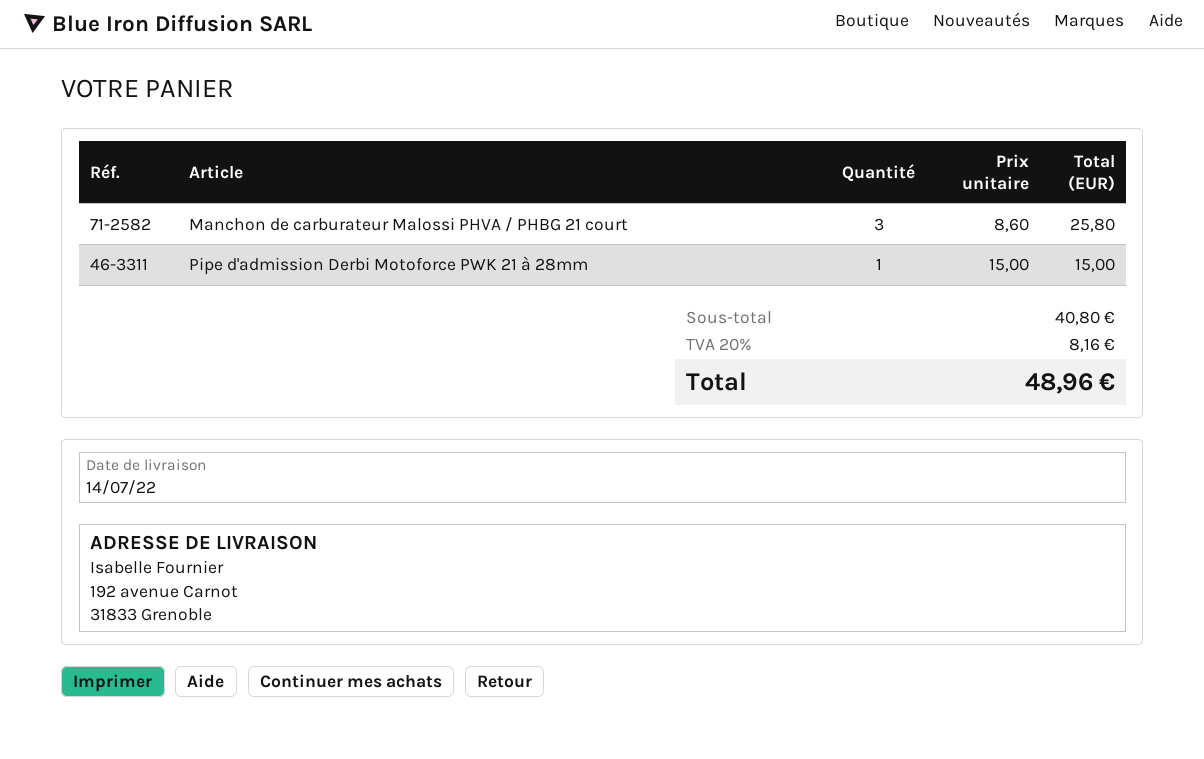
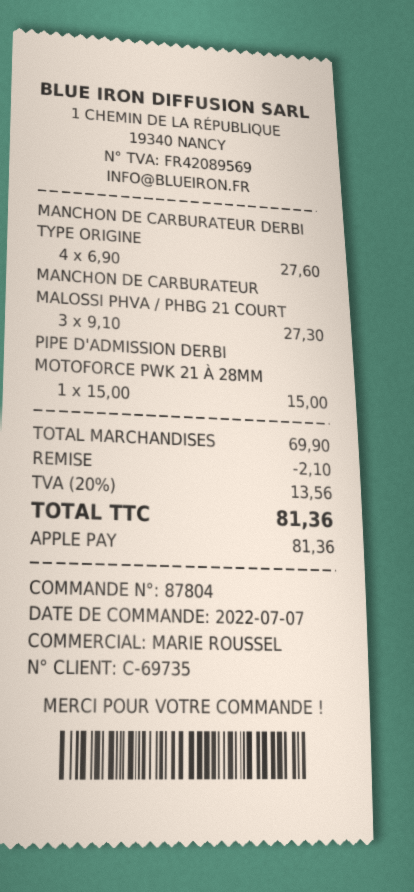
Manchon de carburateur Malossi PHVA / PHBG 21 court: 3 x 8.60 = 25.80 -> 3 x 9.10 = 27.30
MANCHON DE CARBURATEUR DERBI TYPE ORIGINE: none -> 4 x 6.90 = 27.60
subtotal: 40.80 -> 69.90
discount: none -> 2.10
tax: 20% = 8.16 -> 20% = 13.56
total: 48.96 -> 81.36

